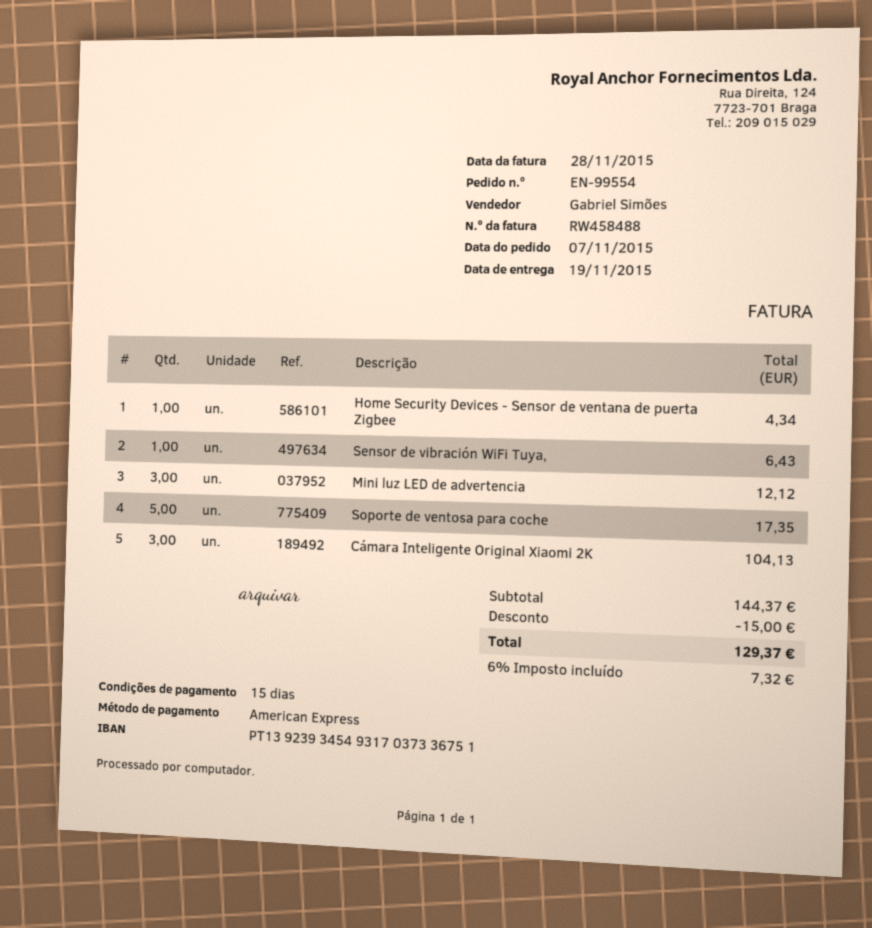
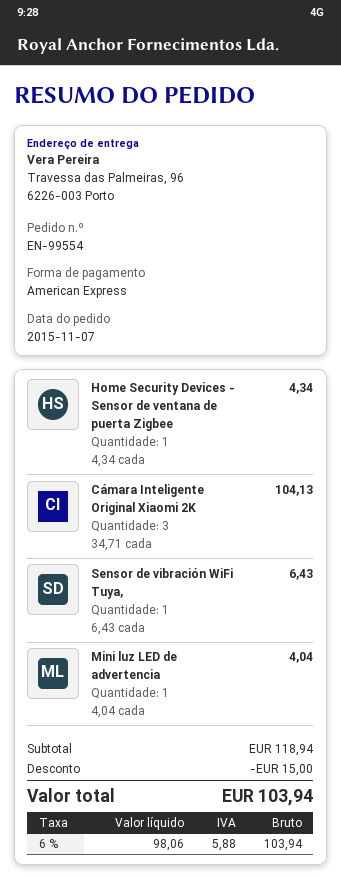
Mini luz LED de advertencia: 3 for 12.12 -> 1 for 4.04
Soporte de ventosa para coche: 5 for 17.35 -> none
subtotal: 144.37 -> 118.94
tax: 6% = 7.32 -> 6% = 5.88
total: 129.37 -> 103.94

